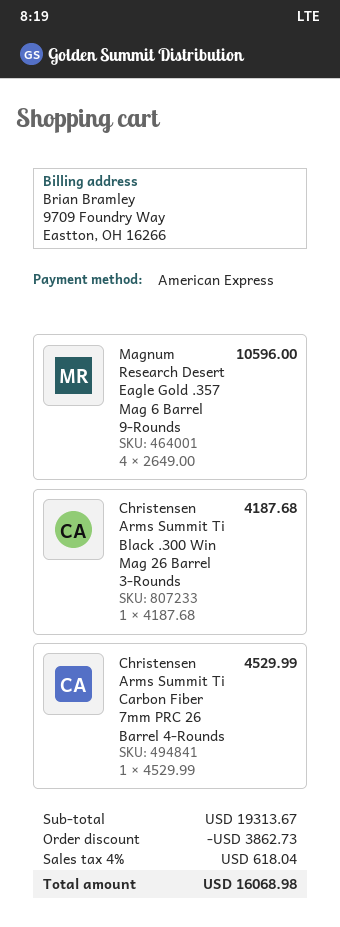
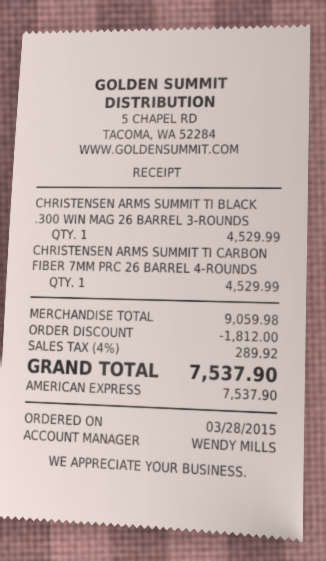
Magnum Research Desert Eagle Gold .357 Mag 6 Barrel 9-Rounds: 4 for 10596.00 -> none
Christensen Arms Summit Ti Black .300 Win Mag 26 Barrel 3-Rounds: 1 for 4187.68 -> 1 for 4529.99
subtotal: 19313.67 -> 9059.98
discount: 3862.73 -> 1812.00
tax: 4% = 618.04 -> 4% = 289.92
total: 16068.98 -> 7537.90

